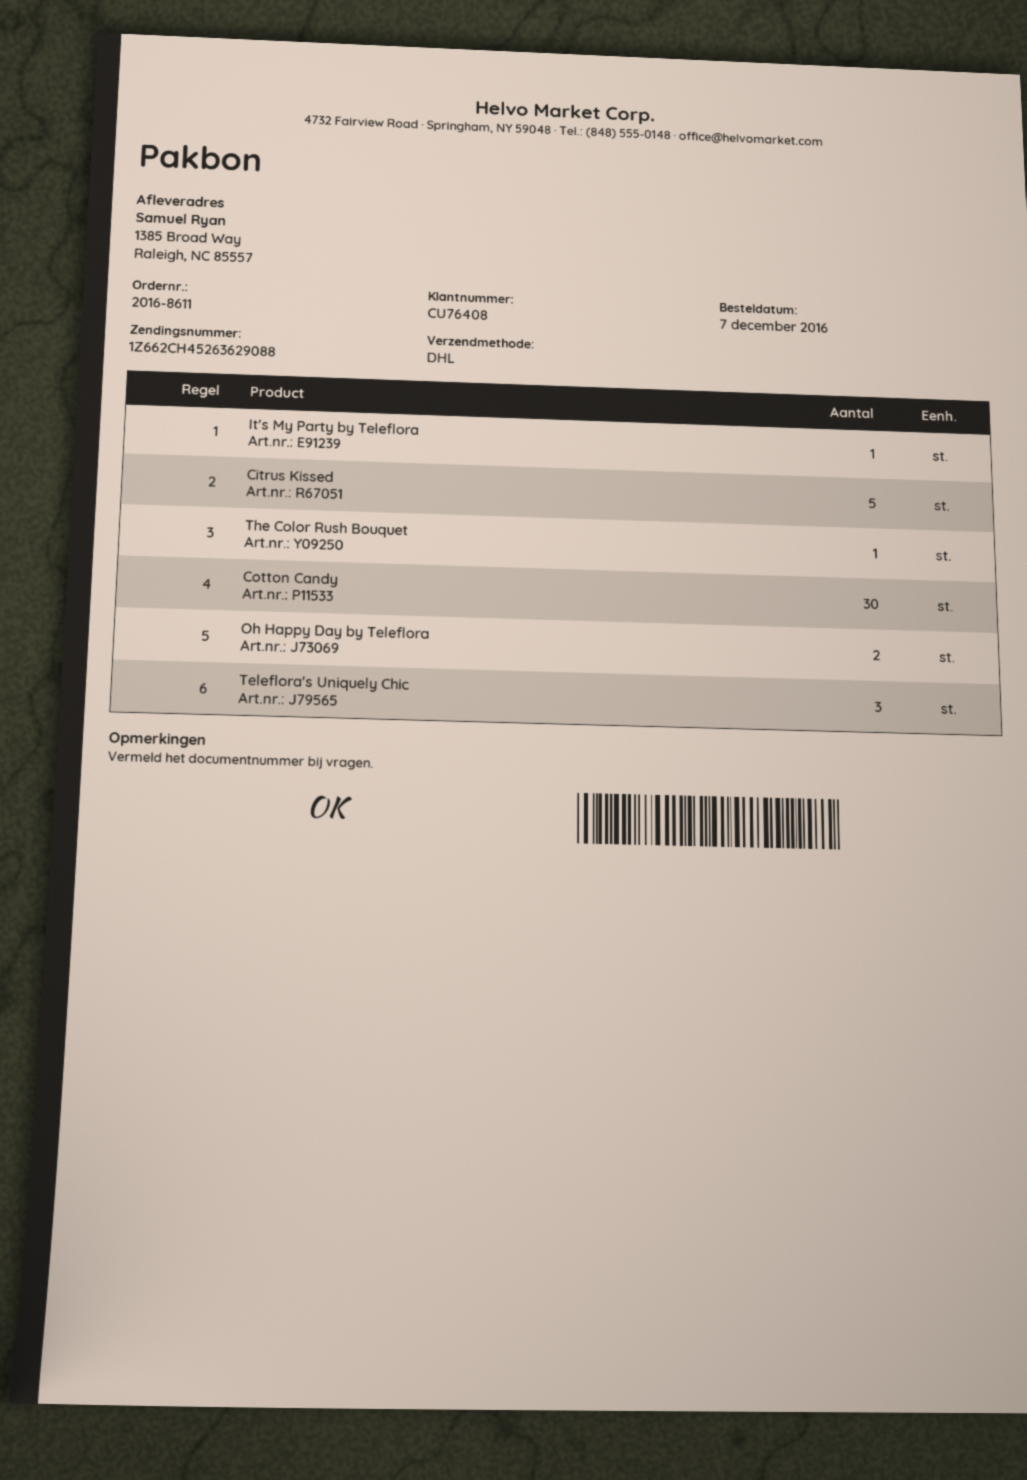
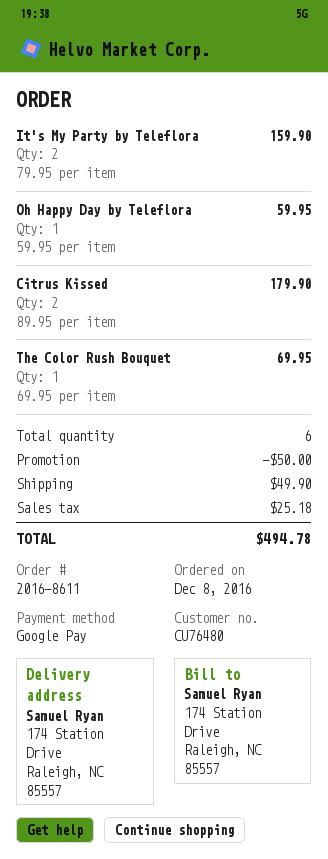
order date: 2016-12-07 -> 2016-12-08
customer number: CU76408 -> CU76480
ship to: 1385 Broad Way, Raleigh, NC 85557 -> 174 Station Drive, Raleigh, NC 85557
It's My Party by Teleflora: 1 -> 2
Citrus Kissed: 5 -> 2
Cotton Candy: 30 -> none
Oh Happy Day by Teleflora: 2 -> 1
Teleflora's Uniquely Chic: 3 -> none

